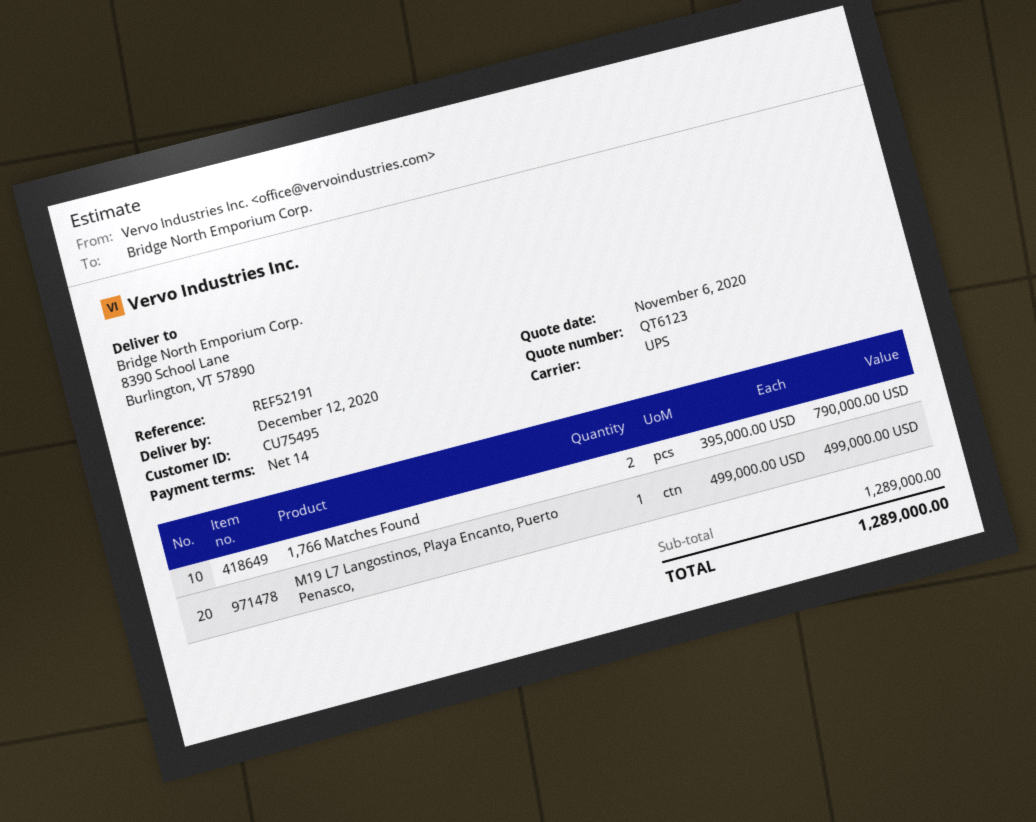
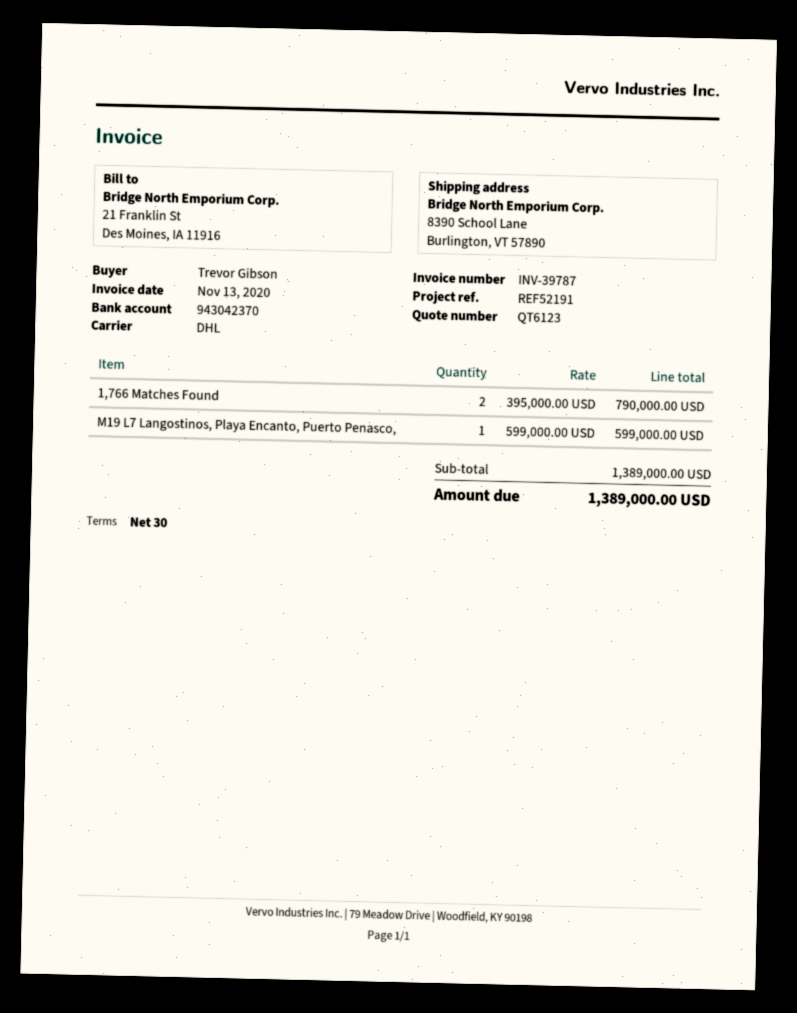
payment terms: 14 days -> 30 days
shipping method: UPS -> DHL
M19 L7 Langostinos, Playa Encanto, Puerto Penasco,: 1 x 499000.00 = 499000.00 -> 1 x 599000.00 = 599000.00
subtotal: 1289000.00 -> 1389000.00
total: 1289000.00 -> 1389000.00

